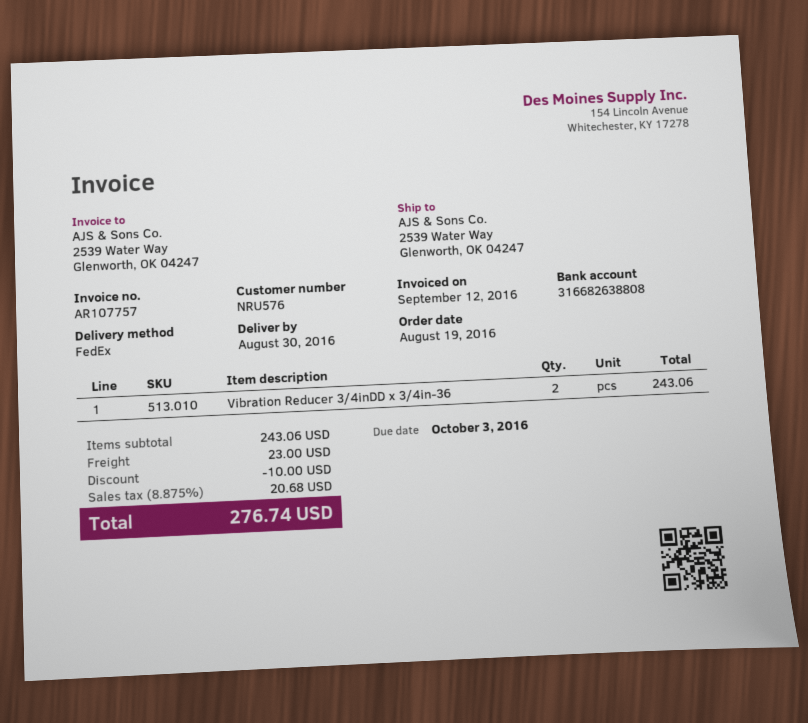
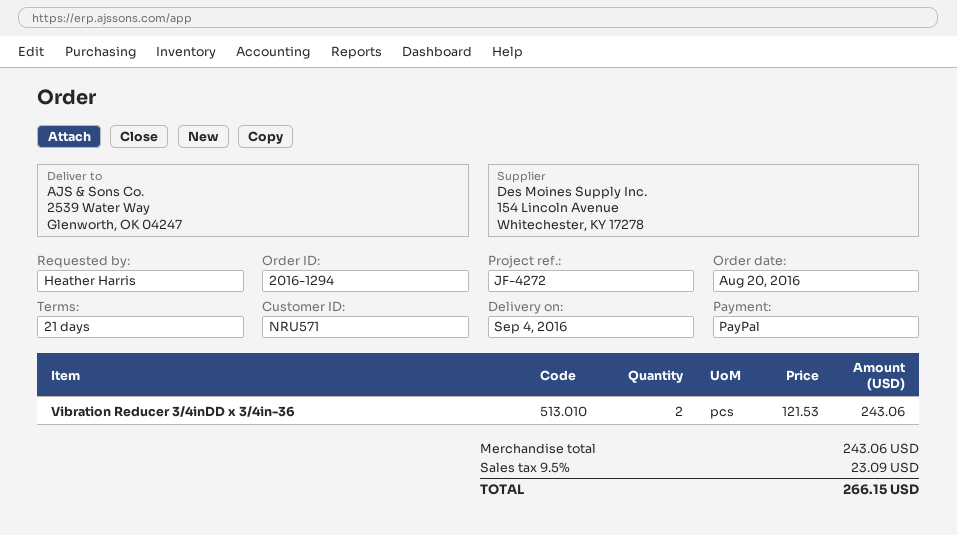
order date: 2016-08-19 -> 2016-08-20
delivery date: 2016-08-30 -> 2016-09-04
customer number: NRU576 -> NRU571
discount: 10.00 -> none
shipping: 23.00 -> none
tax: 8.875% = 20.68 -> 9.5% = 23.09
total: 276.74 -> 266.15

